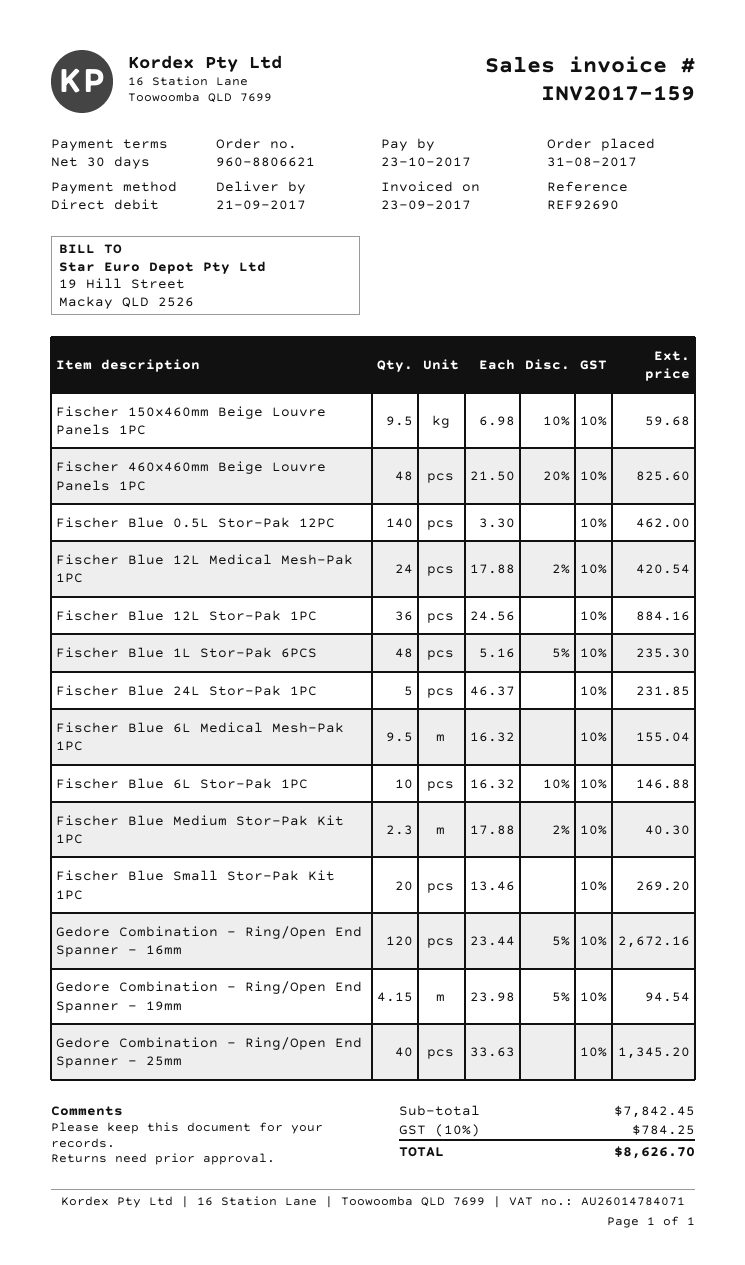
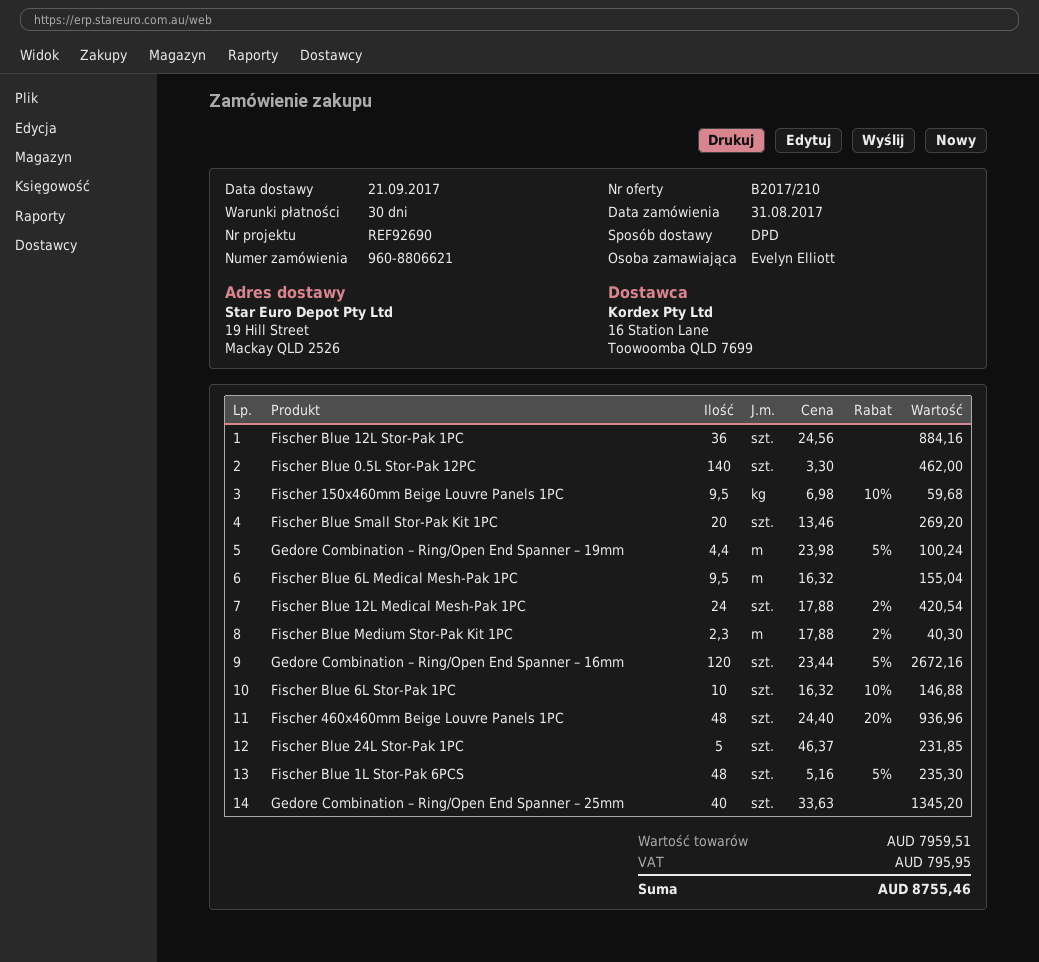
Fischer 460x460mm Beige Louvre Panels 1PC: 48 x 21.50 - 20% = 825.60 -> 48 x 24.40 - 20% = 936.96
Gedore Combination – Ring/Open End Spanner – 19mm: 4.15 x 23.98 - 5% = 94.54 -> 4.4 x 23.98 - 5% = 100.24
subtotal: 7842.45 -> 7959.51
tax: 784.25 -> 795.95
total: 8626.70 -> 8755.46

